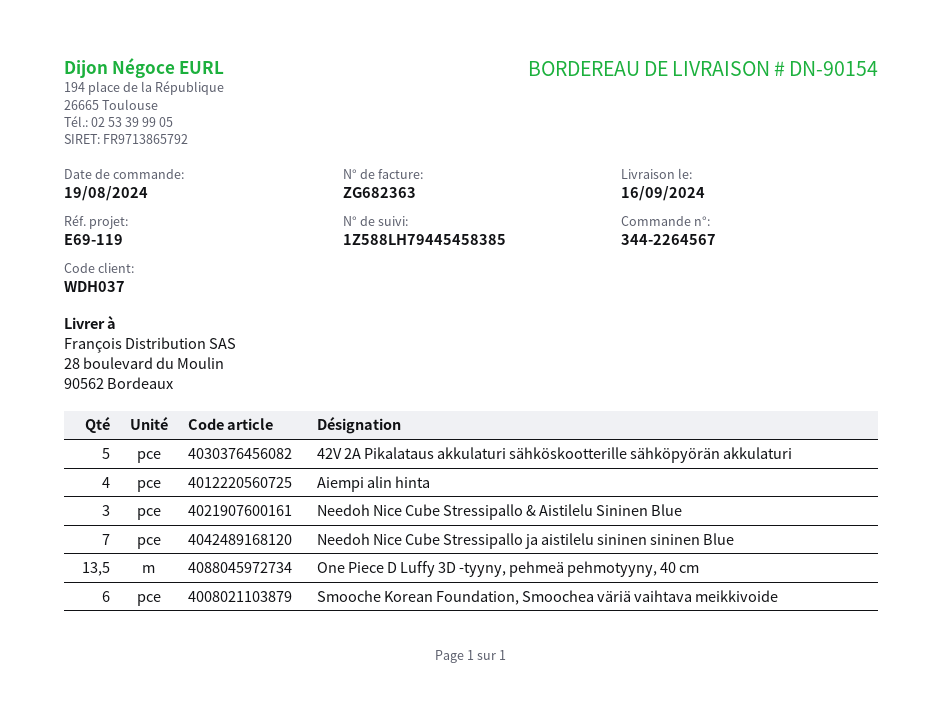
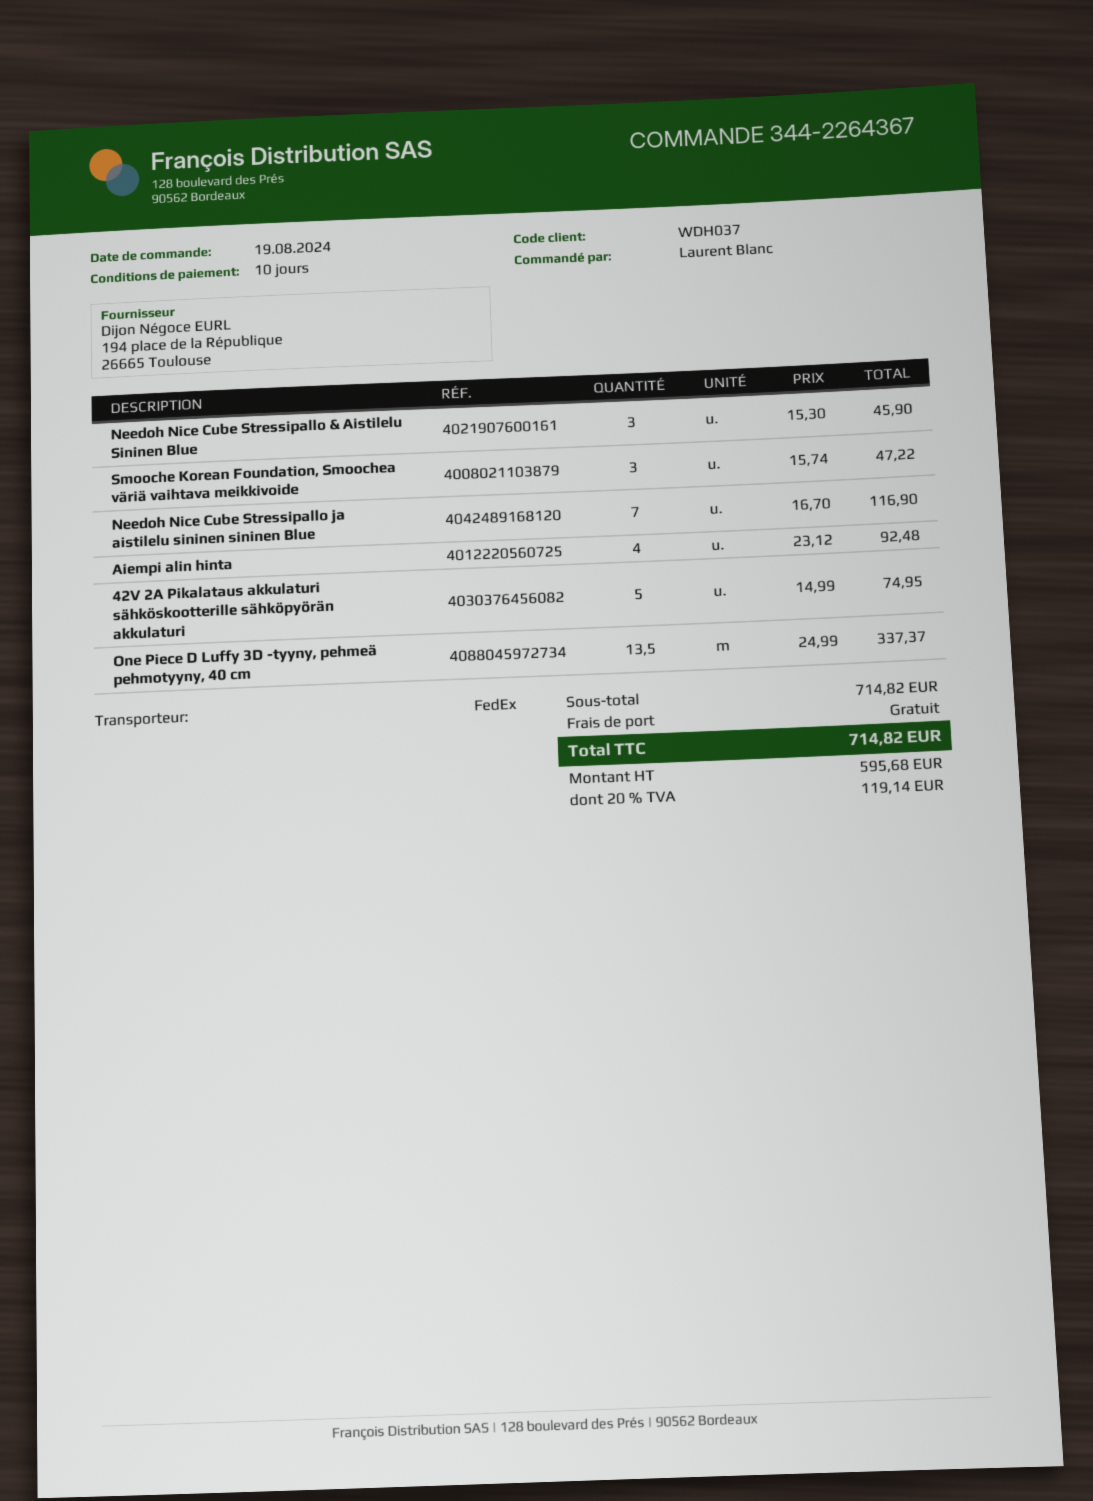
order number: 344-2264567 -> 344-2264367
Smooche Korean Foundation, Smoochea väriä vaihtava meikkivoide: 6 -> 3

